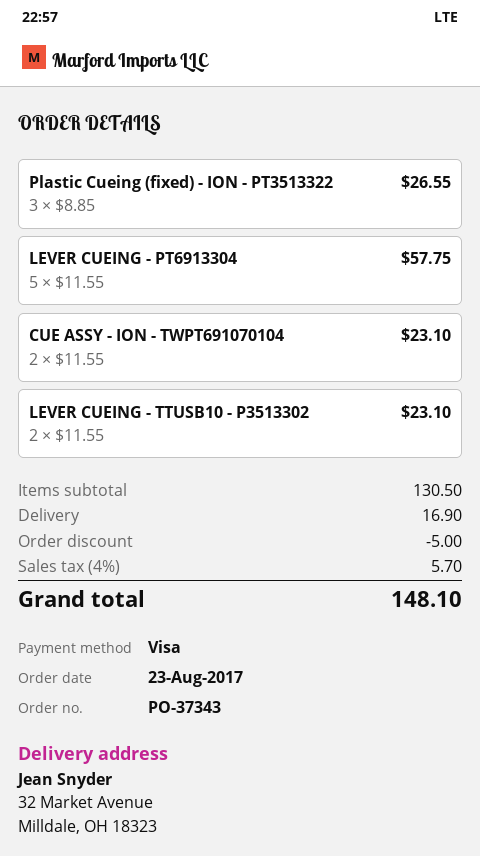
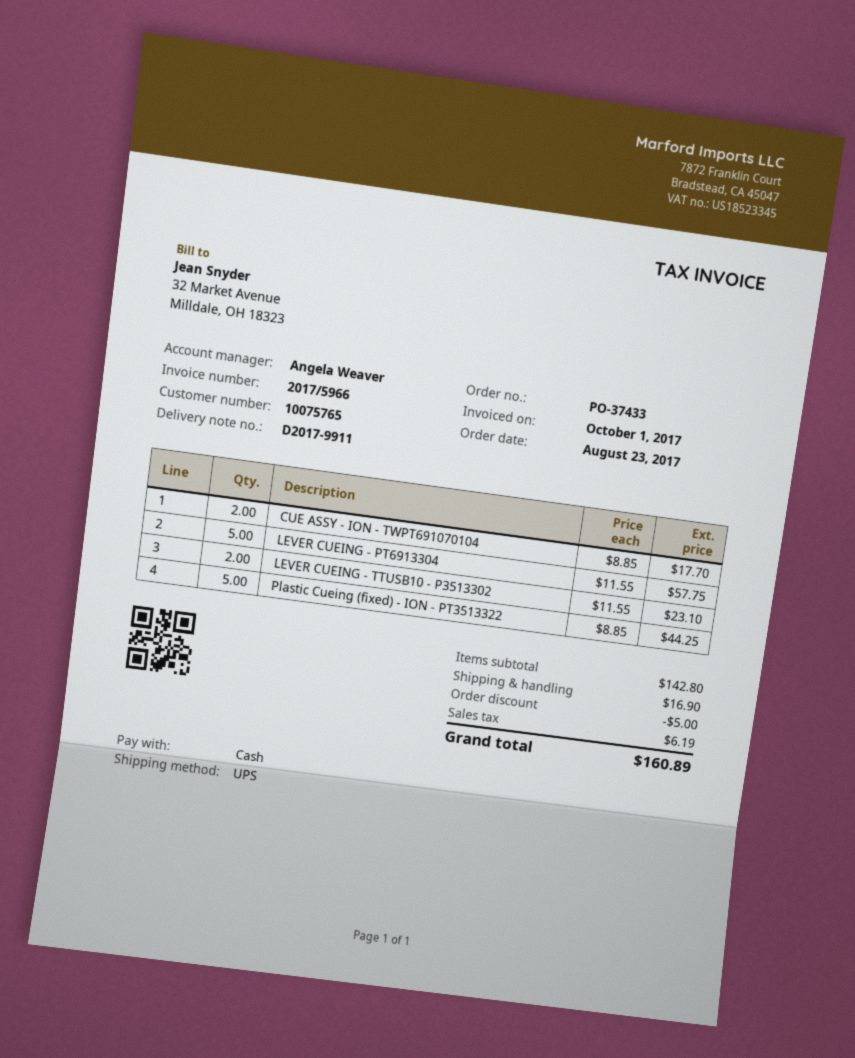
order number: PO-37343 -> PO-37433
payment method: Visa -> cash
Plastic Cueing (fixed) - ION - PT3513322: 3 x 8.85 = 26.55 -> 5 x 8.85 = 44.25
CUE ASSY - ION - TWPT691070104: 2 x 11.55 = 23.10 -> 2 x 8.85 = 17.70
subtotal: 130.50 -> 142.80
tax: 5.70 -> 6.19
total: 148.10 -> 160.89

